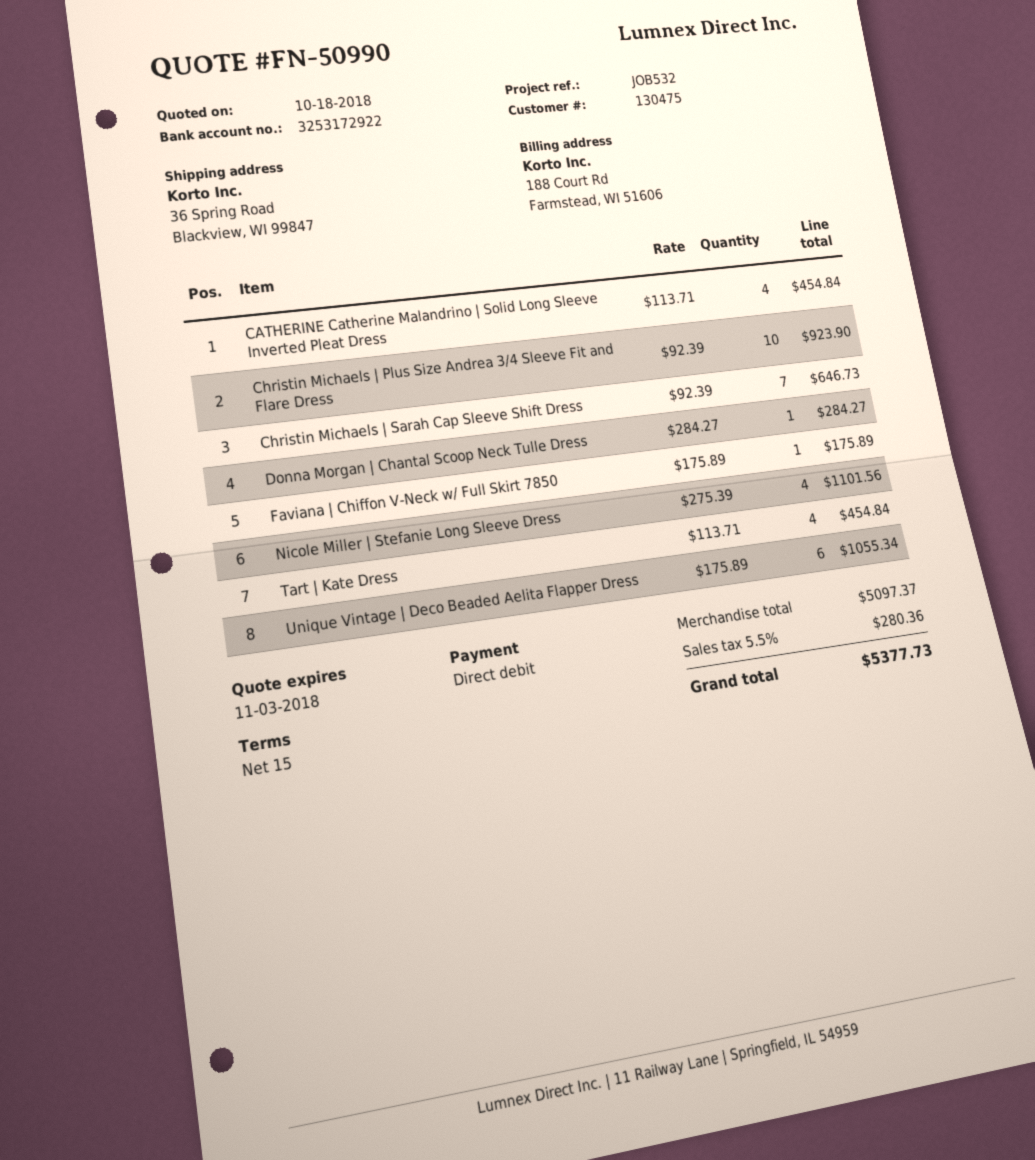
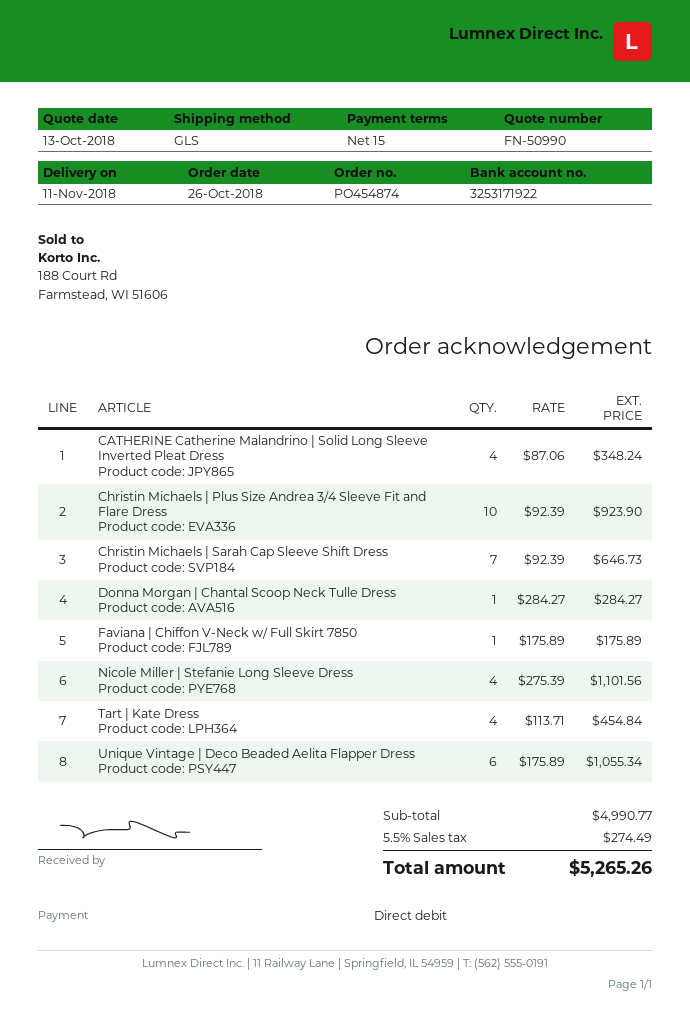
quote date: 2018-10-18 -> 2018-10-13
bank account: 3253172922 -> 3253171922
CATHERINE Catherine Malandrino | Solid Long Sleeve Inverted Pleat Dress: 4 x 113.71 = 454.84 -> 4 x 87.06 = 348.24
subtotal: 5097.37 -> 4990.77
tax: 5.5% = 280.36 -> 5.5% = 274.49
total: 5377.73 -> 5265.26

